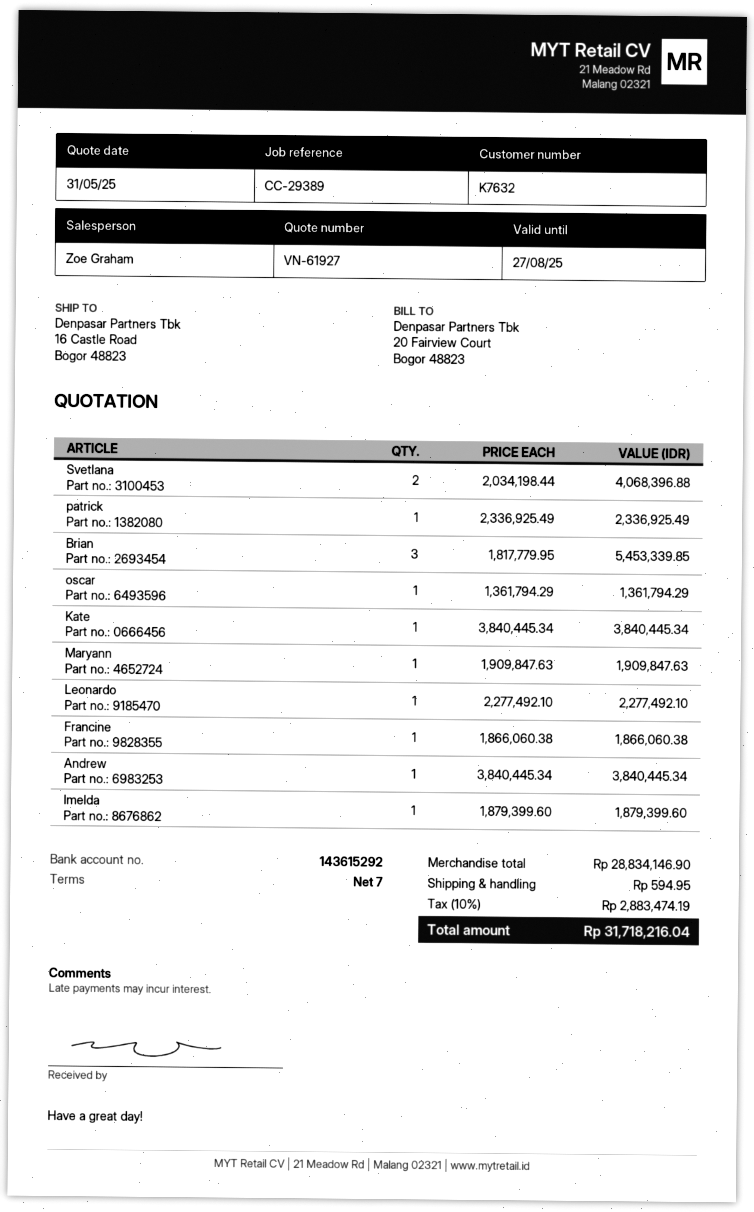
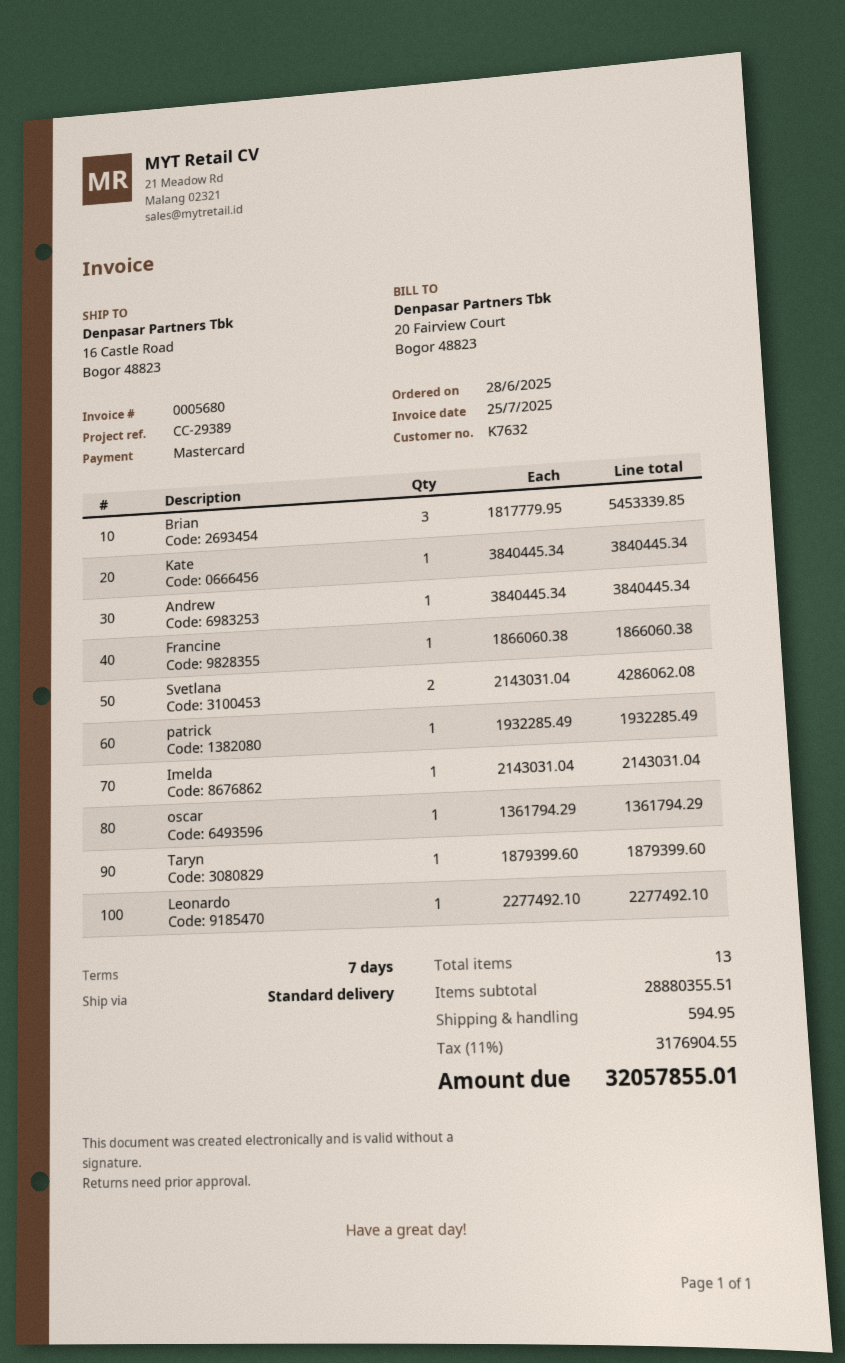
Svetlana: 2 x 2034198.44 = 4068396.88 -> 2 x 2143031.04 = 4286062.08
patrick: 1 x 2336925.49 = 2336925.49 -> 1 x 1932285.49 = 1932285.49
Maryann: 1 x 1909847.63 = 1909847.63 -> none
Imelda: 1 x 1879399.60 = 1879399.60 -> 1 x 2143031.04 = 2143031.04
Taryn: none -> 1 x 1879399.60 = 1879399.60
subtotal: 28834146.90 -> 28880355.51
tax: 10% = 2883474.19 -> 11% = 3176904.55
total: 31718216.04 -> 32057855.01

